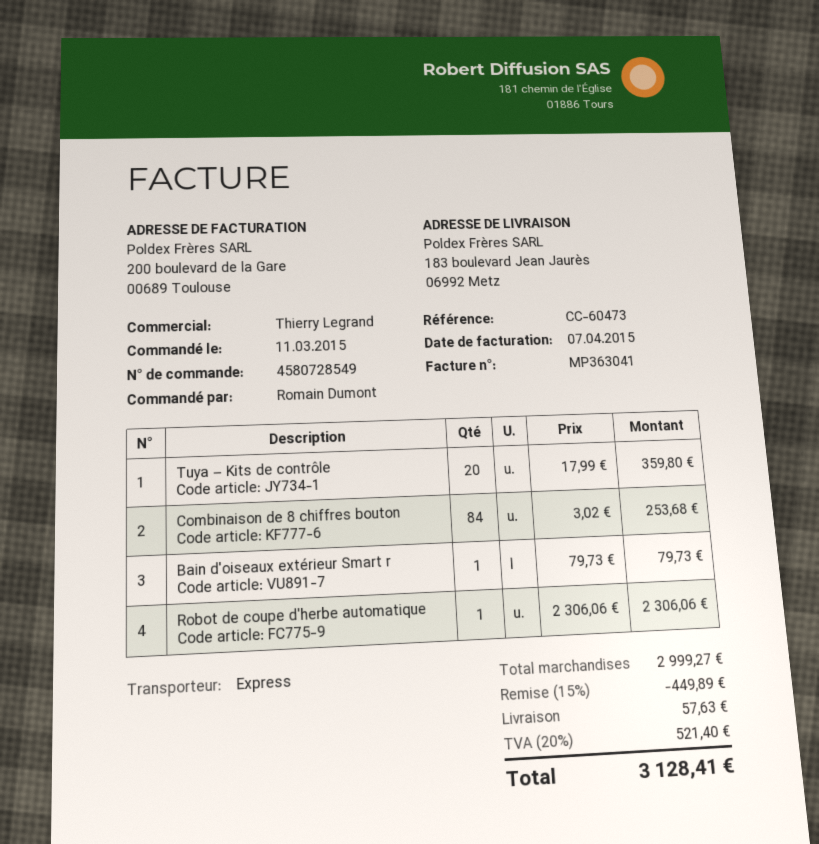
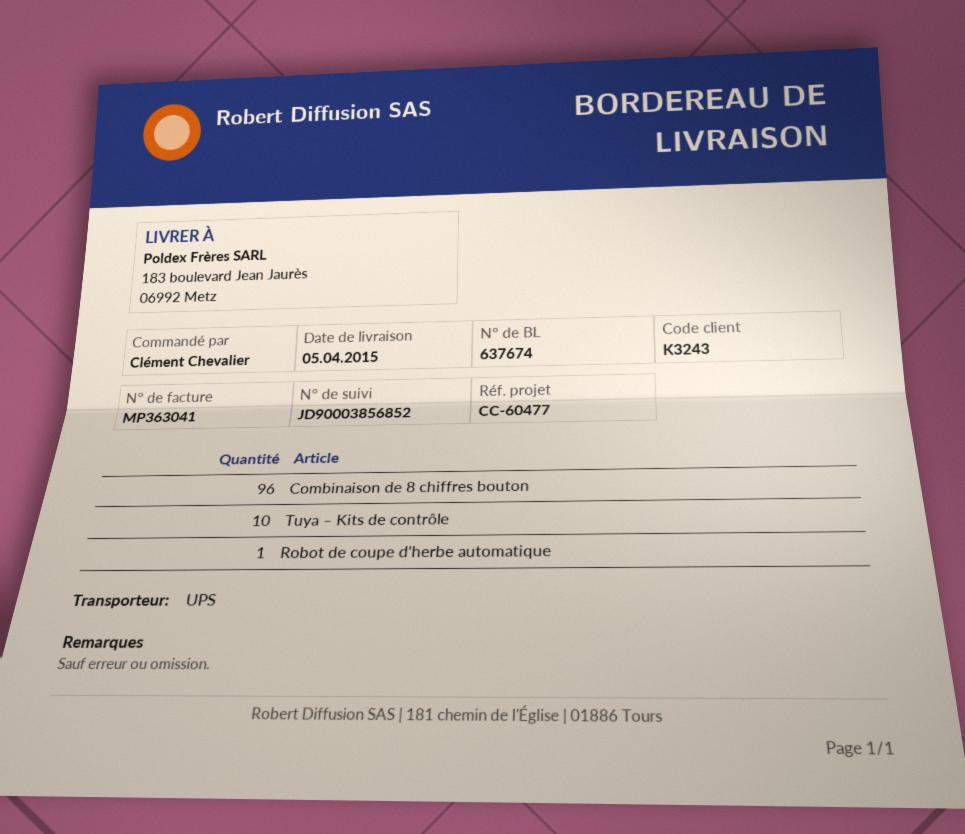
reference: CC-60473 -> CC-60477
ordered by: Romain Dumont -> Clément Chevalier
shipping method: express -> UPS
Tuya – Kits de contrôle: 20 -> 10
Combinaison de 8 chiffres bouton: 84 -> 96
Bain d'oiseaux extérieur Smart r: 1 -> none

